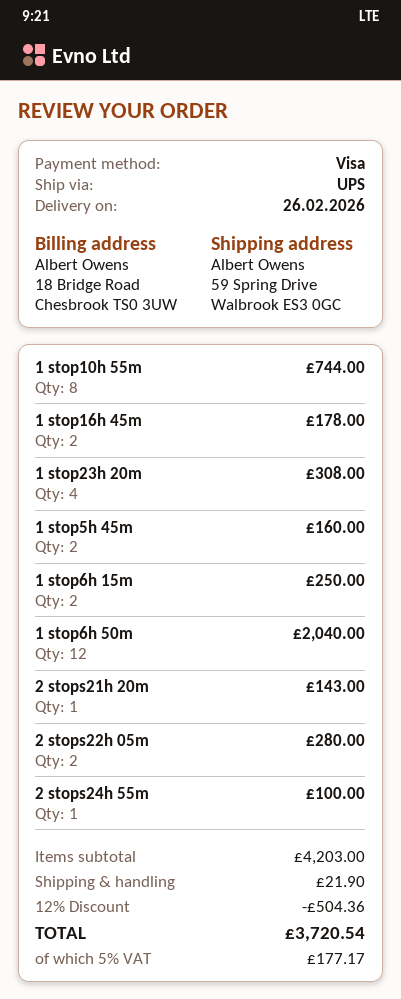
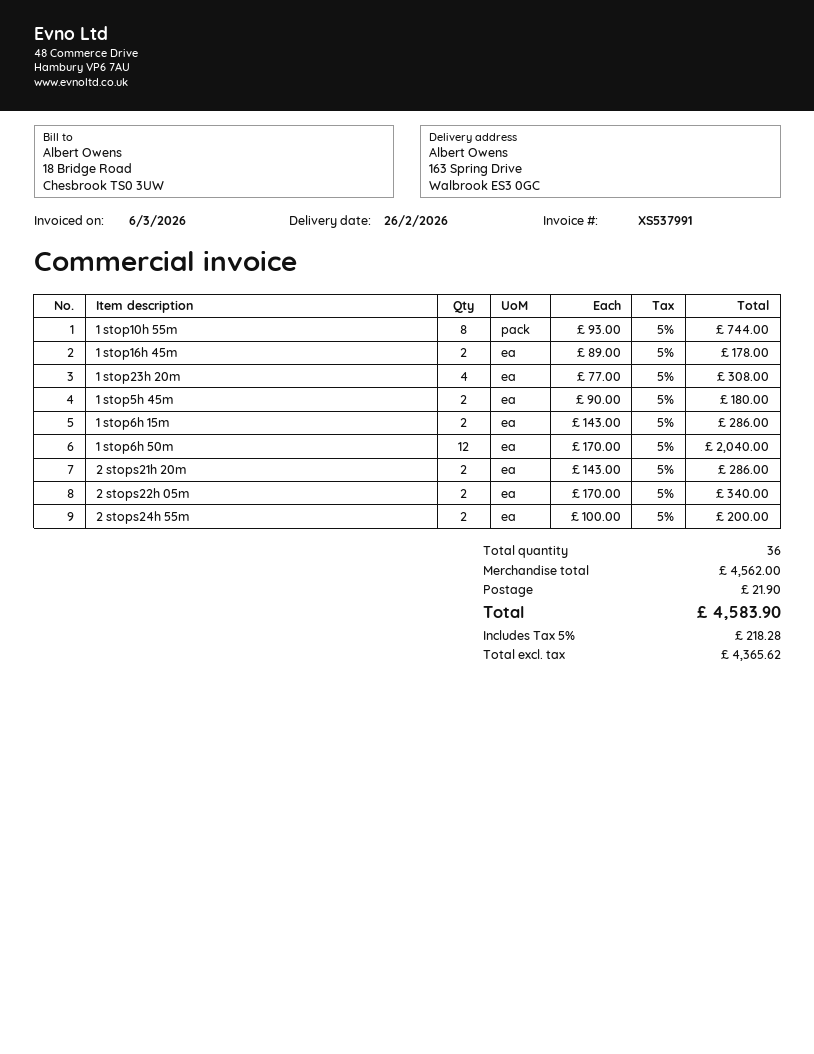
ship to: 59 Spring Drive, Walbrook ES3 0GC -> 163 Spring Drive, Walbrook ES3 0GC
1 stop5h 45m: 2 for 160.00 -> 2 for 180.00
1 stop6h 15m: 2 for 250.00 -> 2 for 286.00
2 stops21h 20m: 1 for 143.00 -> 2 for 286.00
2 stops22h 05m: 2 for 280.00 -> 2 for 340.00
2 stops24h 55m: 1 for 100.00 -> 2 for 200.00
subtotal: 4203.00 -> 4562.00
discount: 12% = 504.36 -> none
tax: 5% = 177.17 -> 5% = 218.28
total: 3720.54 -> 4583.90

